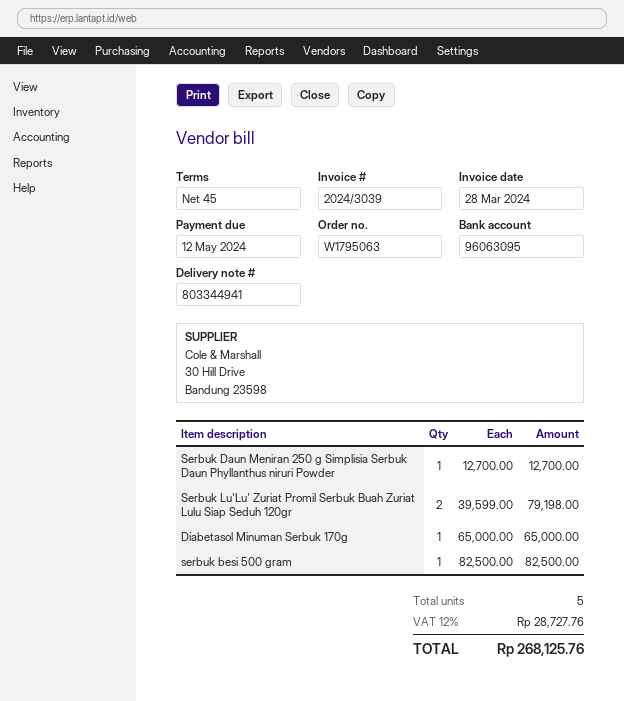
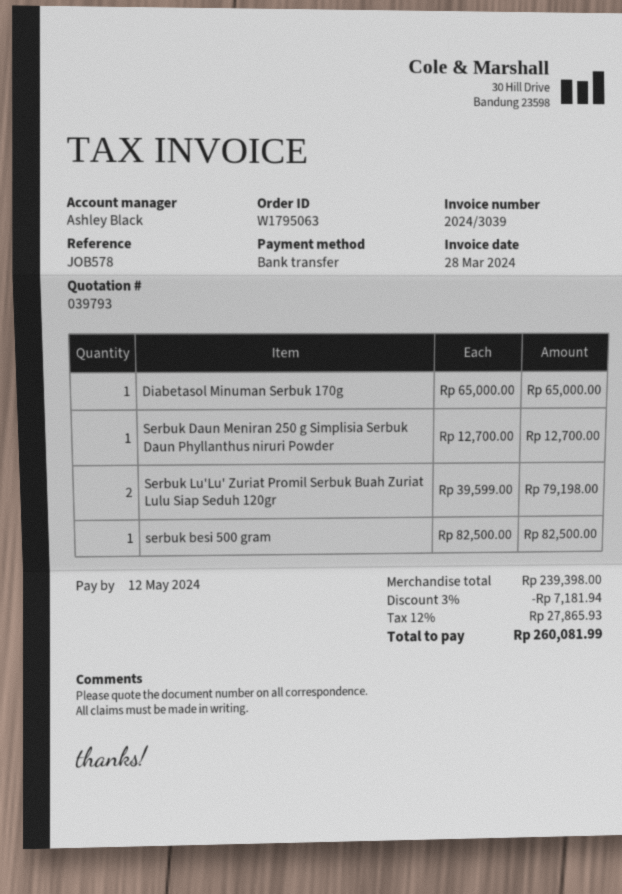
discount: none -> 3% = 7181.94
tax: 12% = 28727.76 -> 12% = 27865.93
total: 268125.76 -> 260081.99

